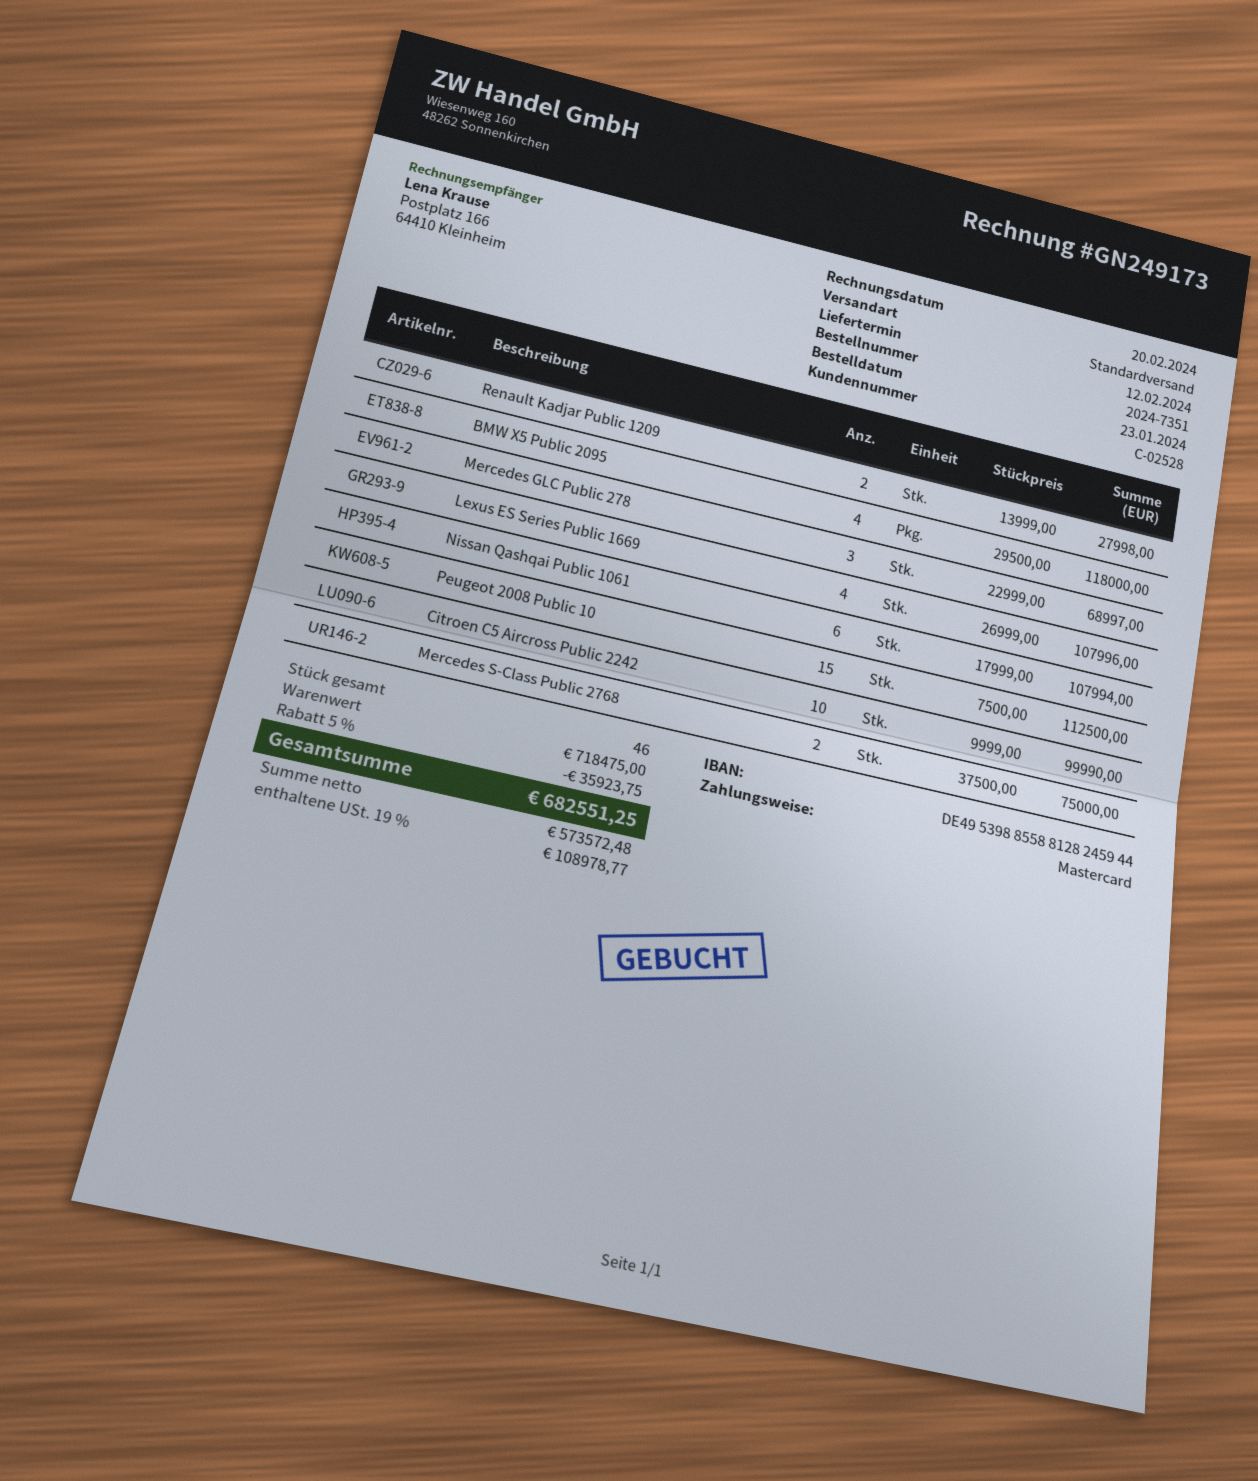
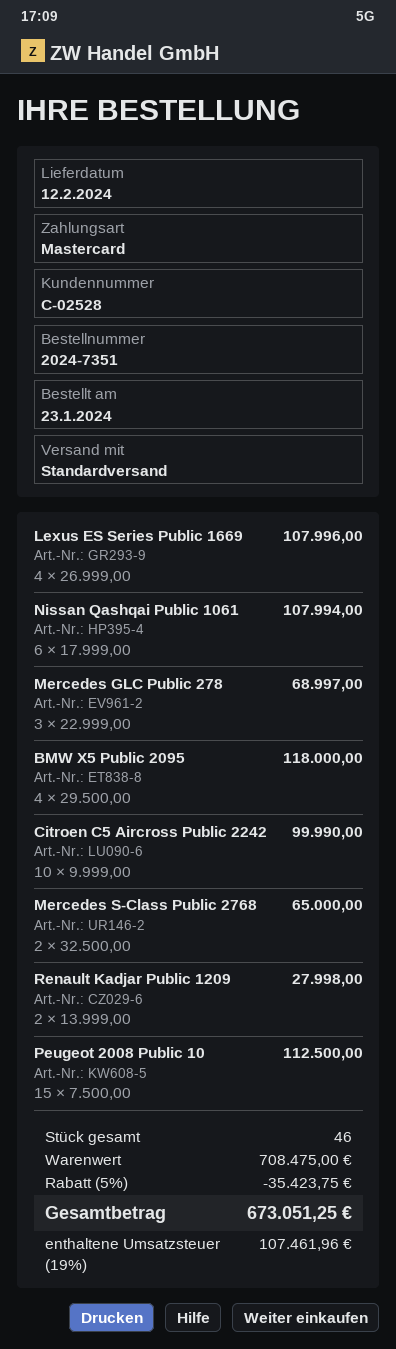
Mercedes S-Class Public 2768: 2 x 37500.00 = 75000.00 -> 2 x 32500.00 = 65000.00
subtotal: 718475.00 -> 708475.00
discount: 5% = 35923.75 -> 5% = 35423.75
tax: 19% = 108978.77 -> 19% = 107461.96
total: 682551.25 -> 673051.25

